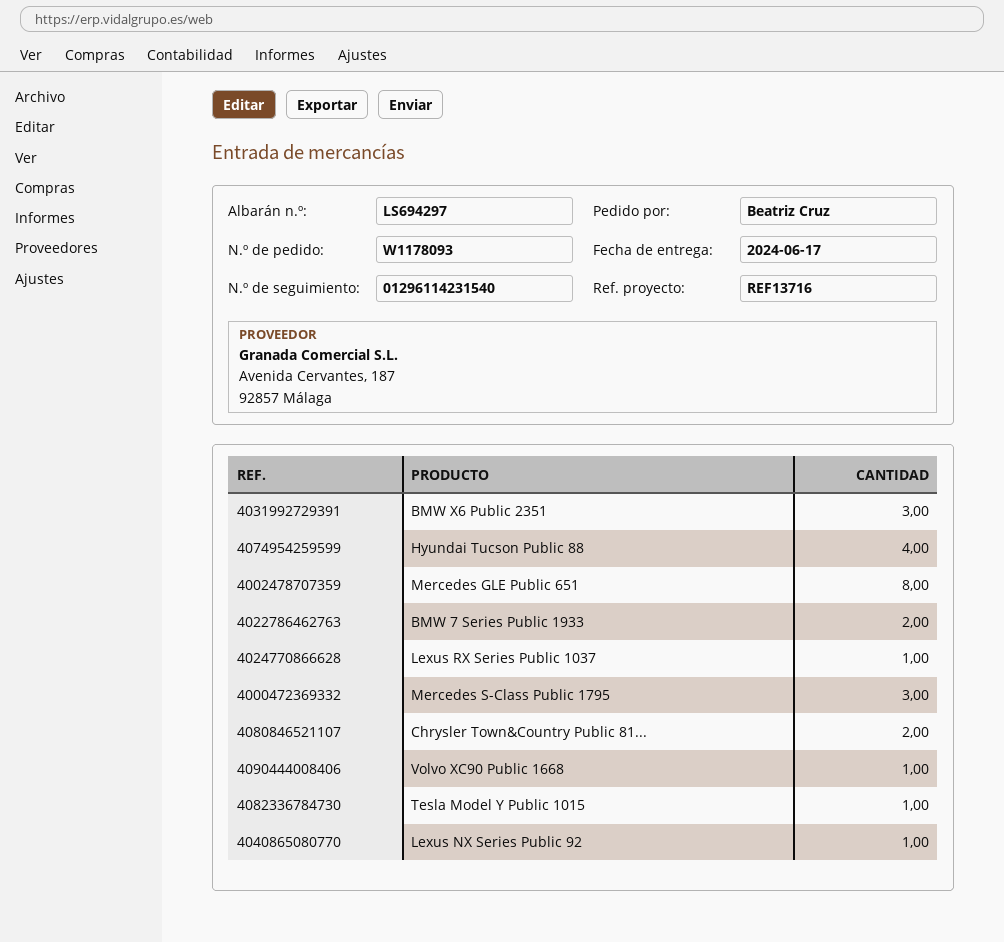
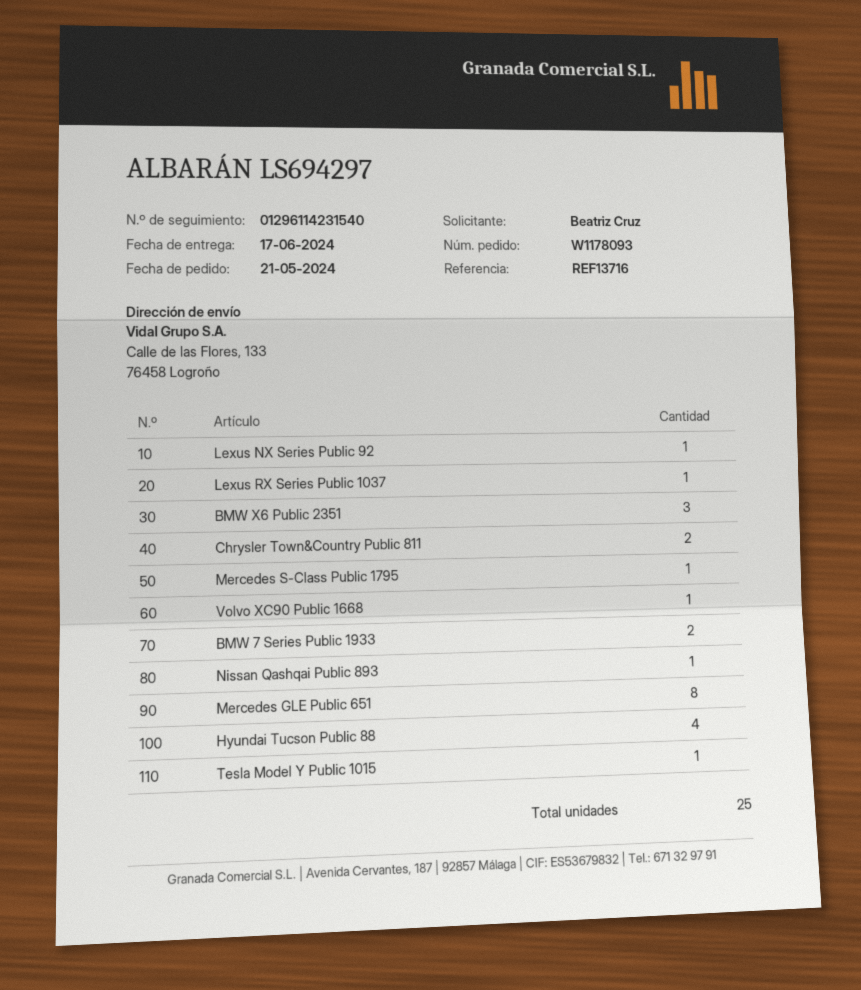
Mercedes S-Class Public 1795: 3 -> 1
Nissan Qashqai Public 893: none -> 1

